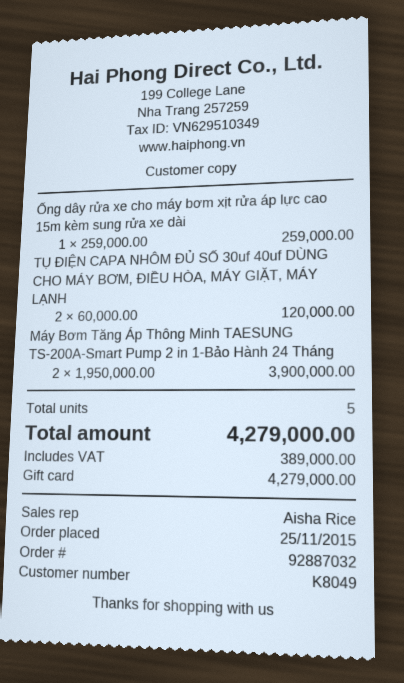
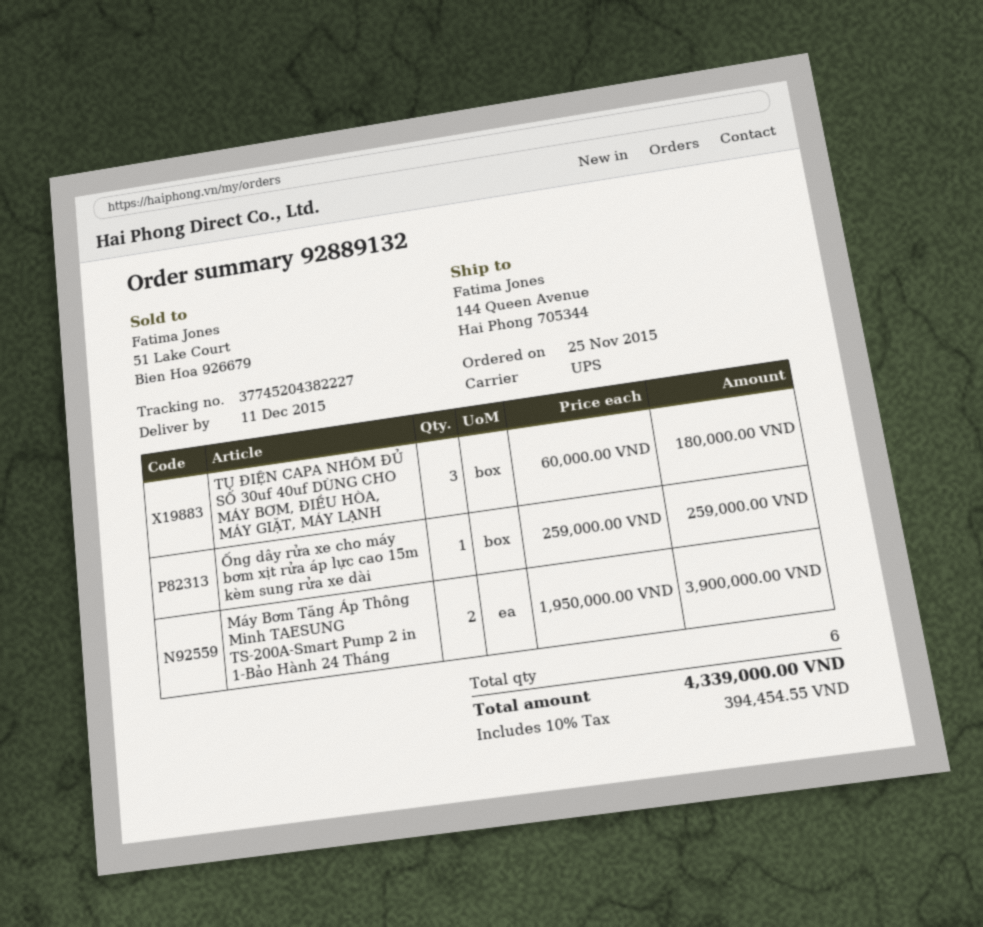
order number: 92887032 -> 92889132
TỤ ĐIỆN CAPA NHÔM ĐỦ SỐ 30uf 40uf DÙNG CHO MÁY BƠM, ĐIỀU HÒA, MÁY GIẶT, MÁY LẠNH: 2 x 60000.00 = 120000.00 -> 3 x 60000.00 = 180000.00
total quantity: 5 -> 6
tax: 389000.00 -> 394454.55
total: 4279000.00 -> 4339000.00

